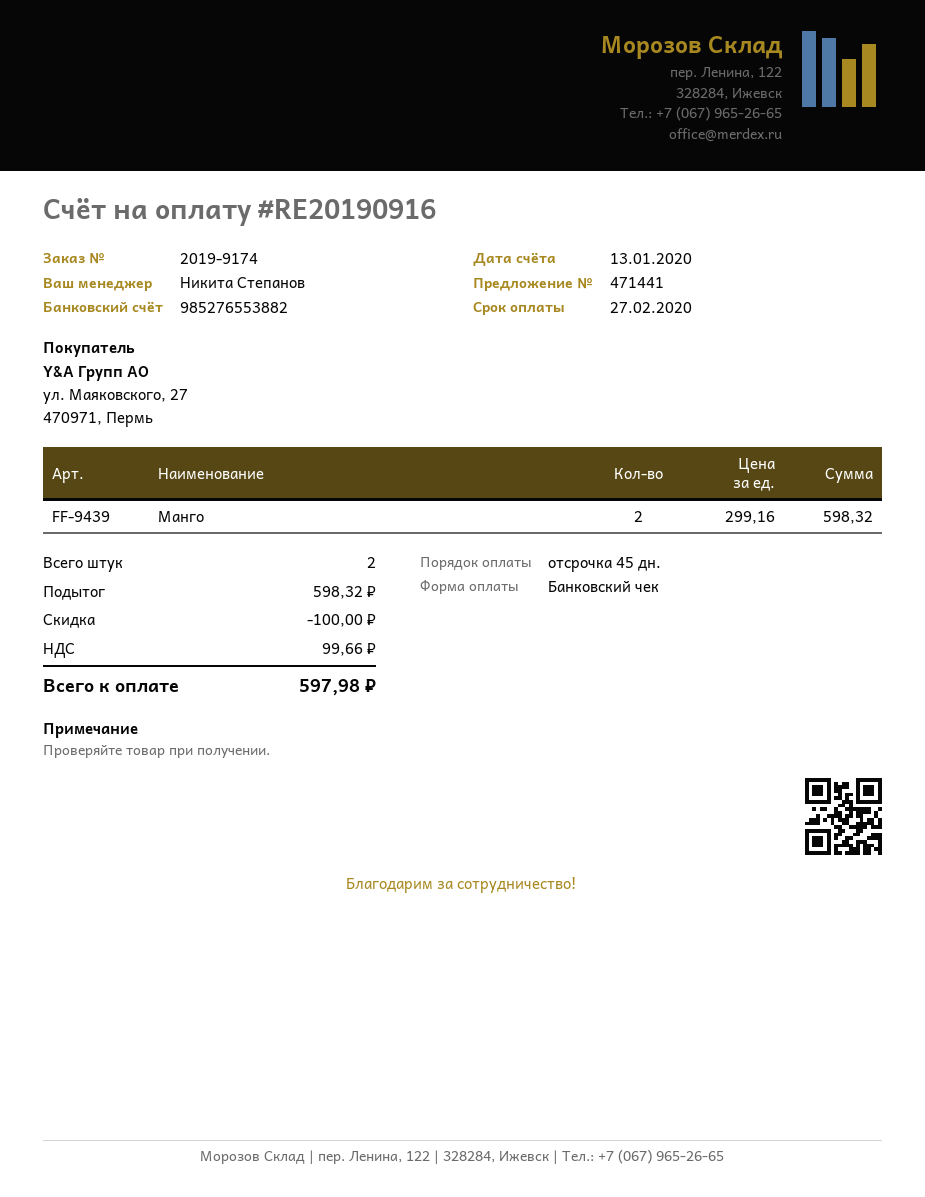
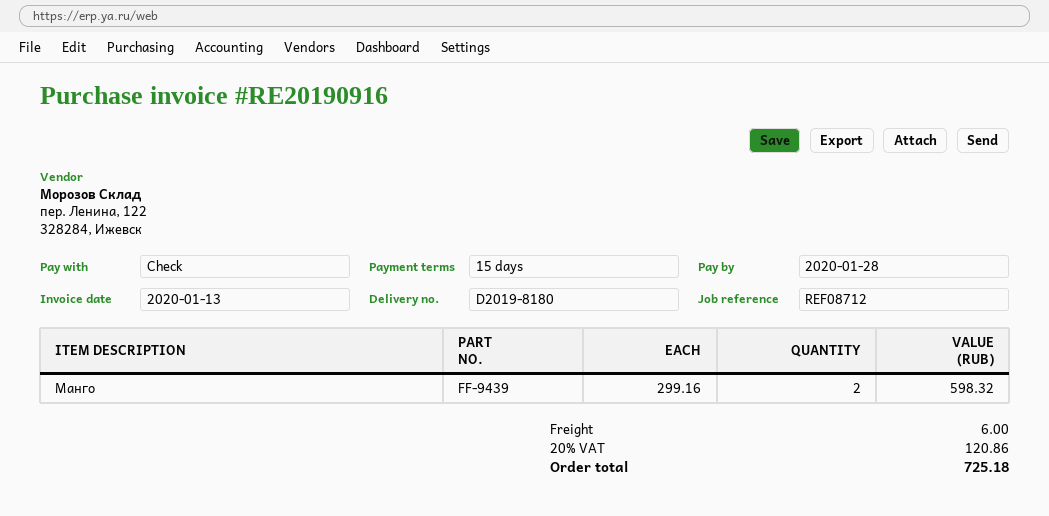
payment terms: 45 days -> 15 days
due date: 2020-02-27 -> 2020-01-28
discount: 100.00 -> none
shipping: none -> 6.00
tax: 99.66 -> 120.86
total: 597.98 -> 725.18

